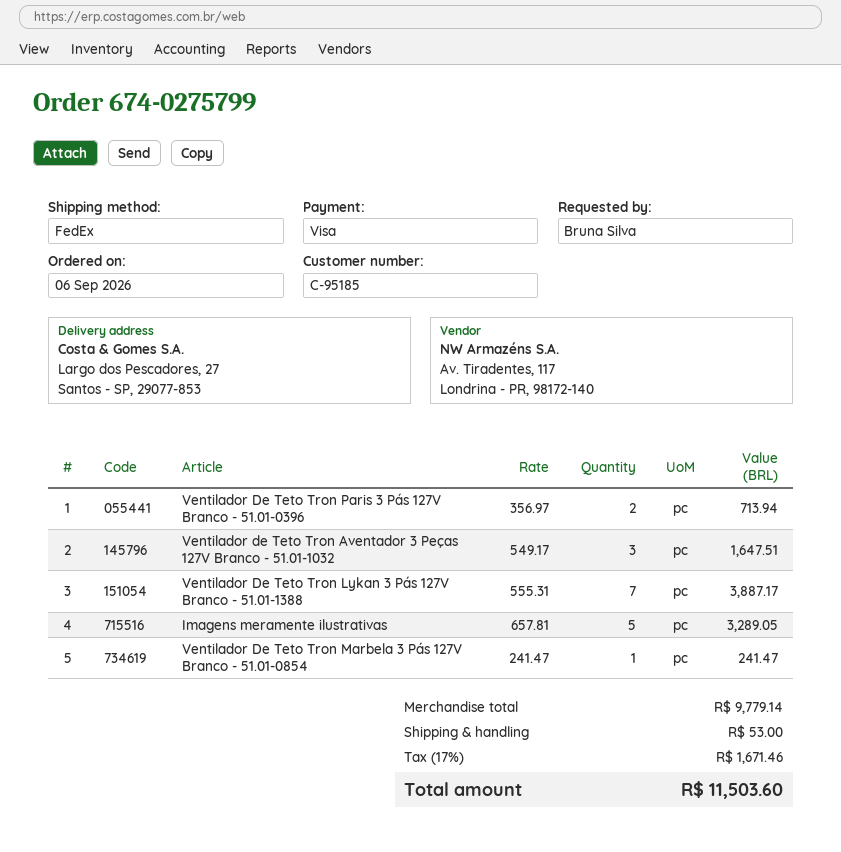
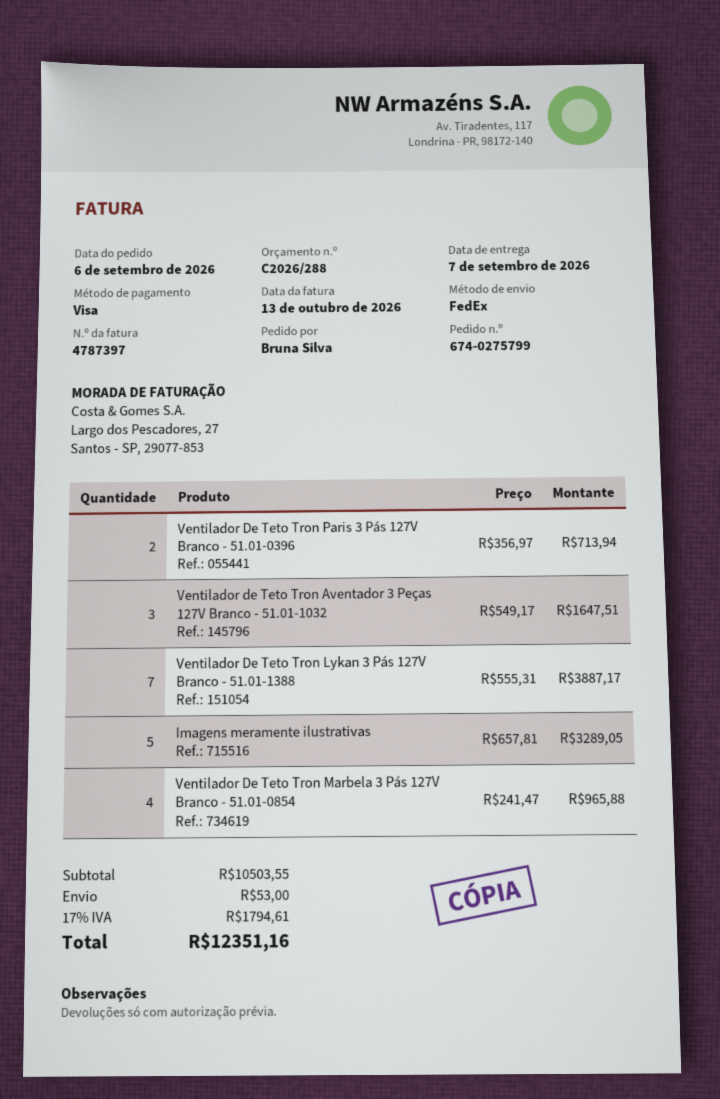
Ventilador De Teto Tron Marbela 3 Pás 127V Branco - 51.01-0854: 1 x 241.47 = 241.47 -> 4 x 241.47 = 965.88
subtotal: 9779.14 -> 10503.55
tax: 17% = 1671.46 -> 17% = 1794.61
total: 11503.60 -> 12351.16

